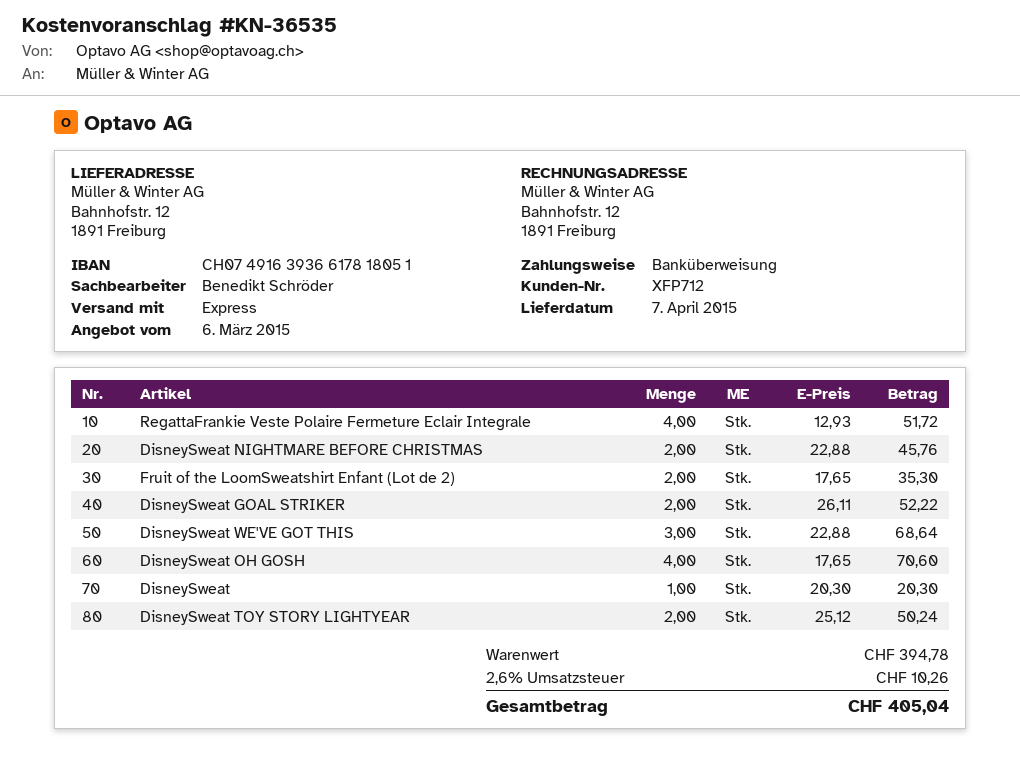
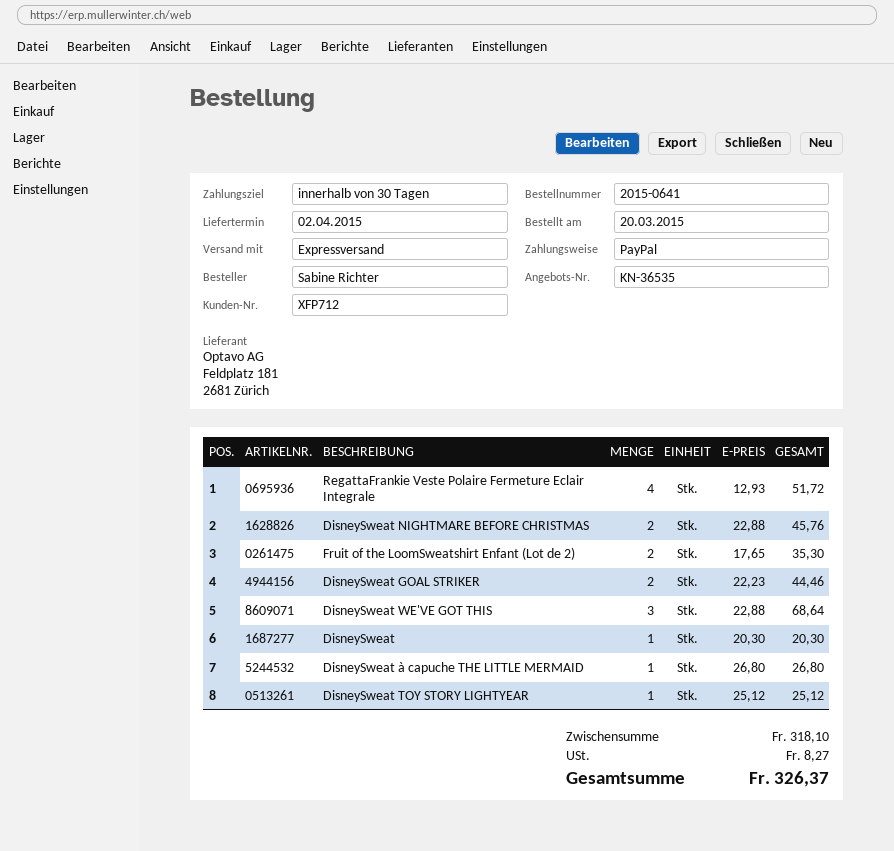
delivery date: 2015-04-07 -> 2015-04-02
payment method: bank transfer -> PayPal
DisneySweat GOAL STRIKER: 2 x 26.11 = 52.22 -> 2 x 22.23 = 44.46
DisneySweat OH GOSH: 4 x 17.65 = 70.60 -> none
DisneySweat TOY STORY LIGHTYEAR: 2 x 25.12 = 50.24 -> 1 x 25.12 = 25.12
DisneySweat à capuche THE LITTLE MERMAID: none -> 1 x 26.80 = 26.80
subtotal: 394.78 -> 318.10
tax: 10.26 -> 8.27
total: 405.04 -> 326.37

